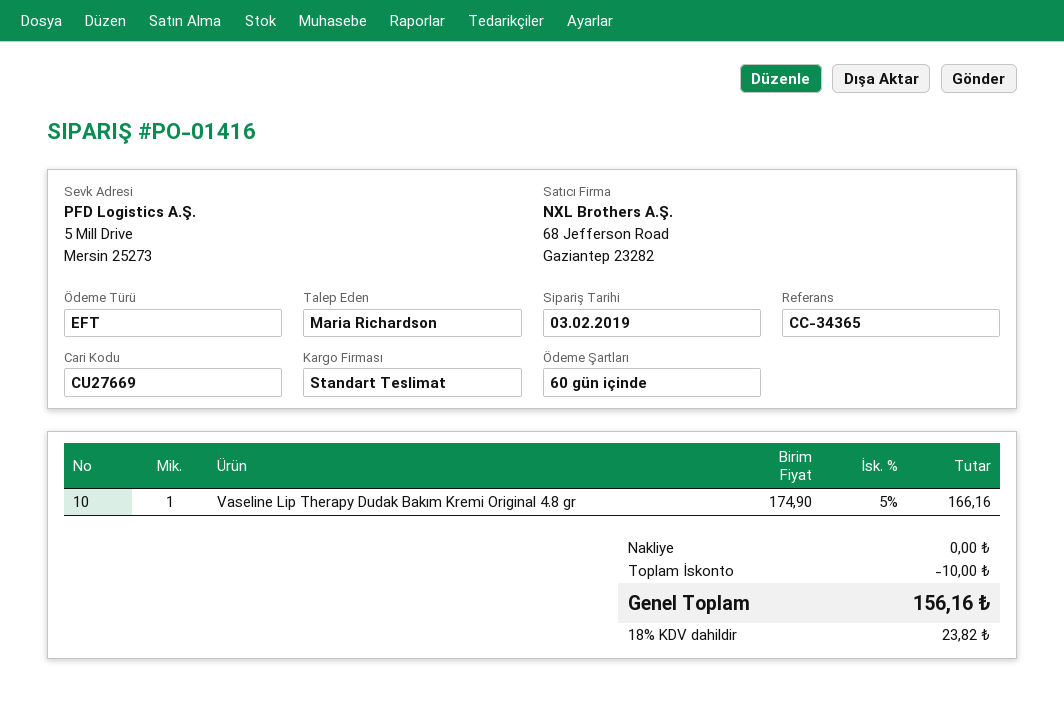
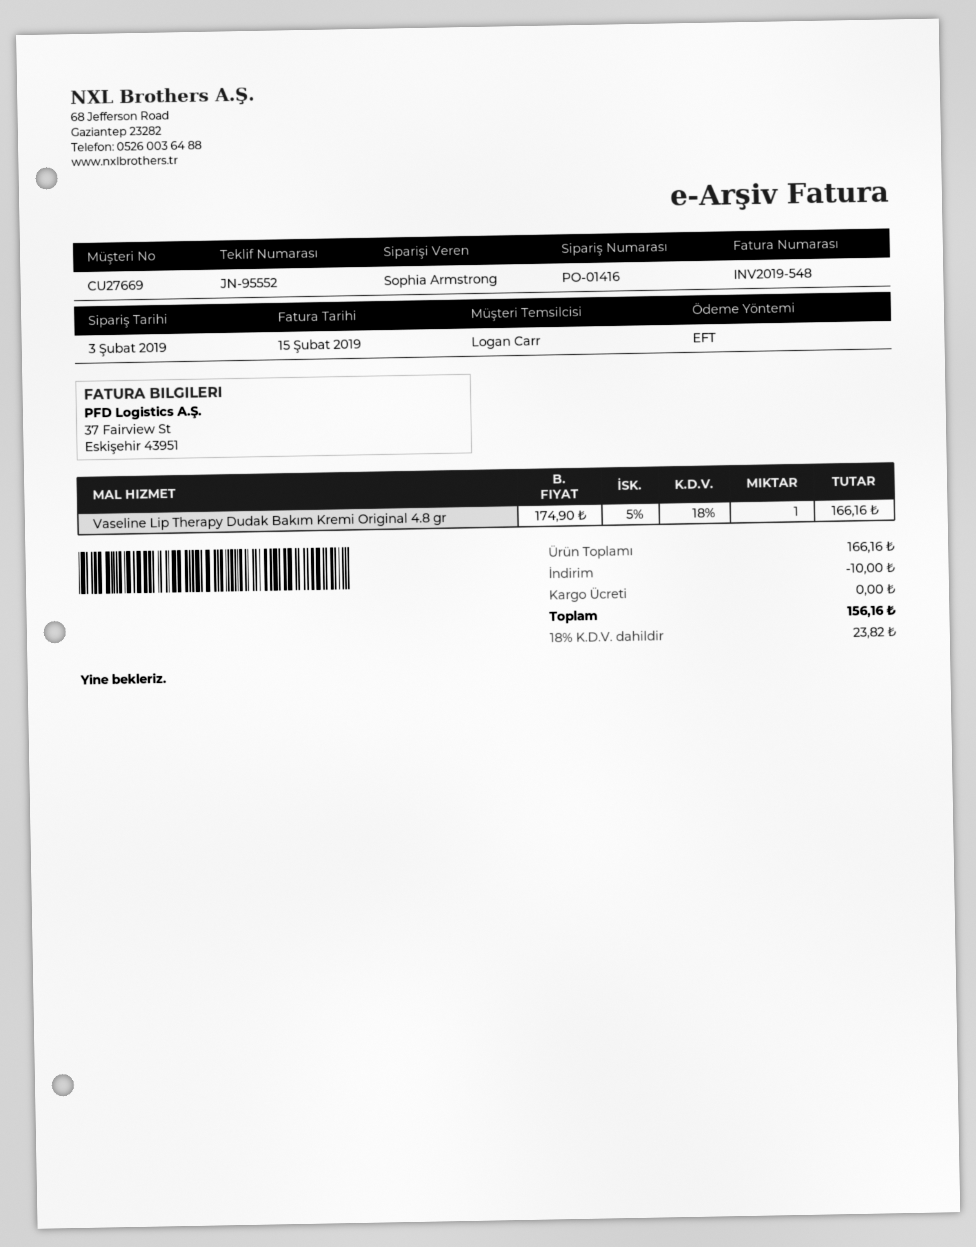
ordered by: Maria Richardson -> Sophia Armstrong

